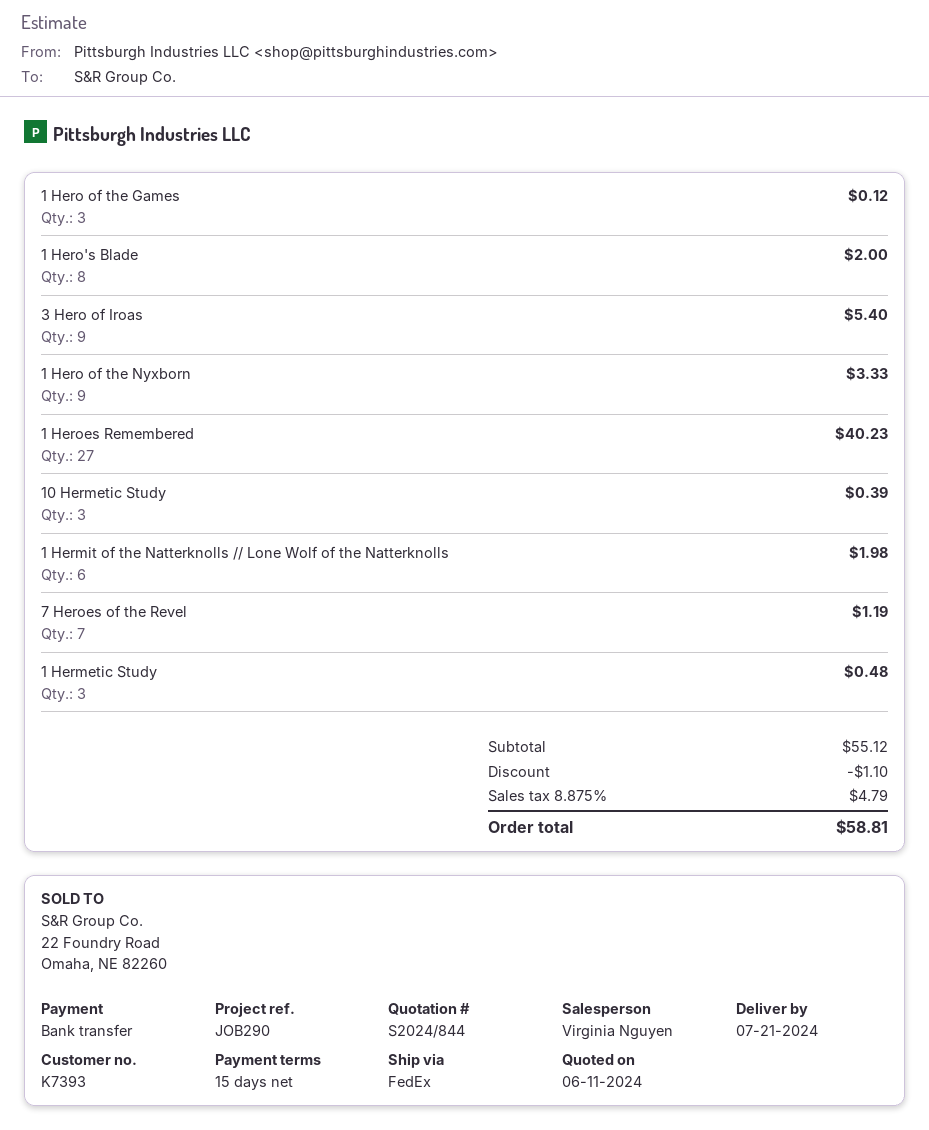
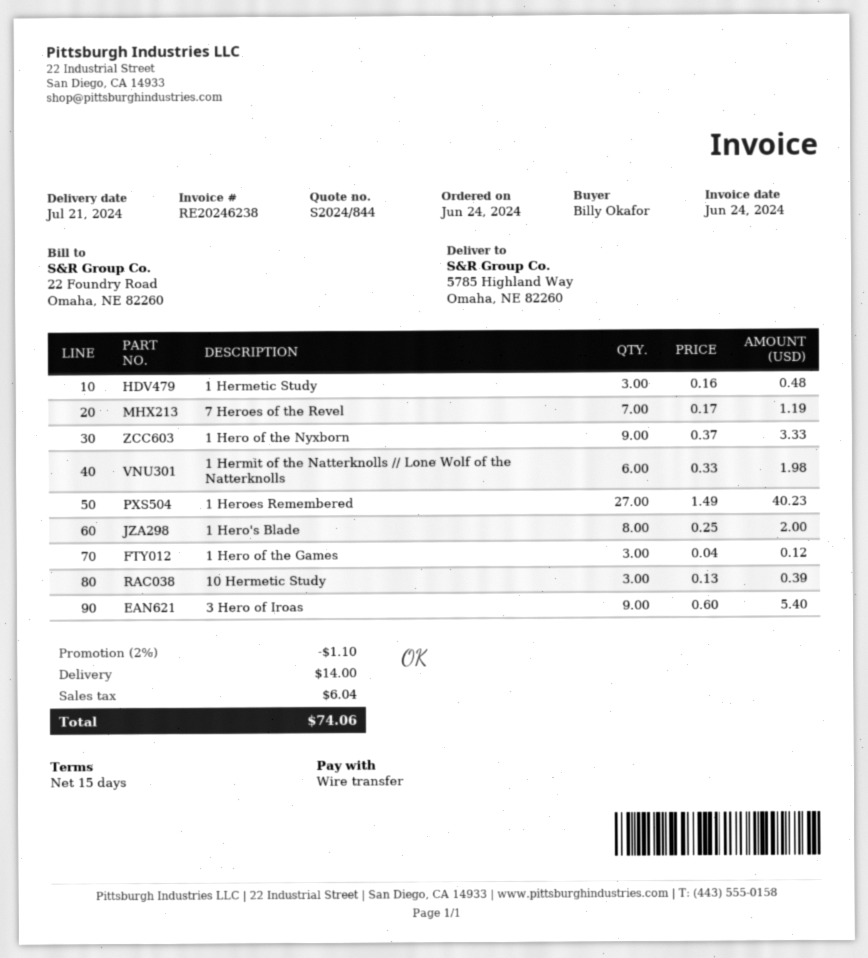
shipping: none -> 14.00
tax: 4.79 -> 6.04
total: 58.81 -> 74.06

